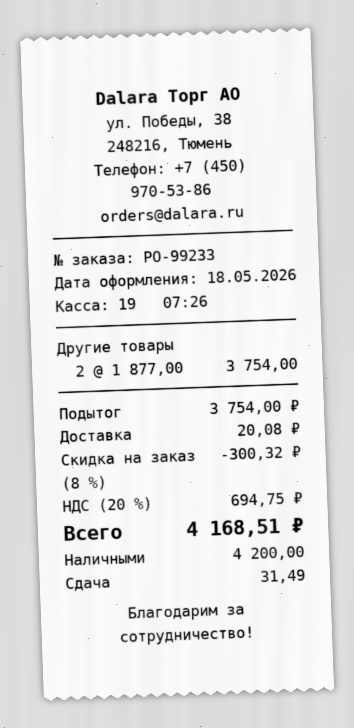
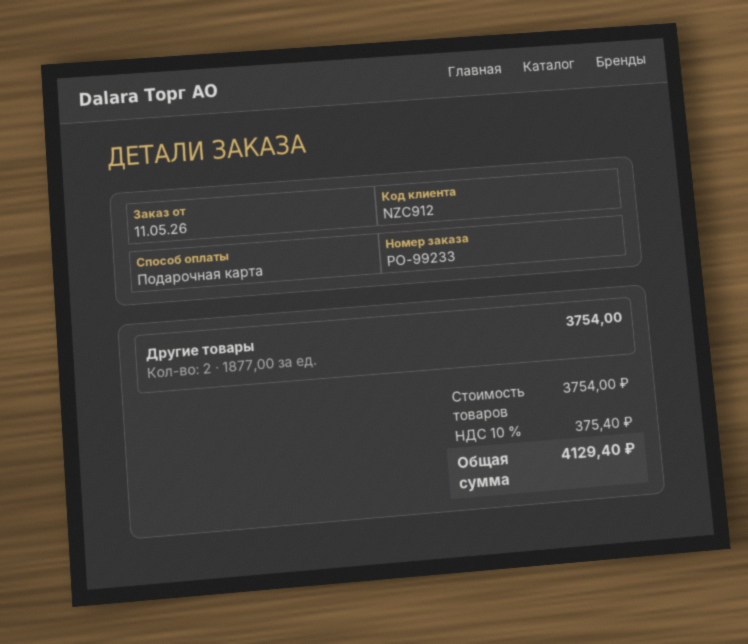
order date: 2026-05-18 -> 2026-05-11
payment method: cash -> gift card
discount: 8% = 300.32 -> none
shipping: 20.08 -> none
tax: 20% = 694.75 -> 10% = 375.40
total: 4168.51 -> 4129.40

